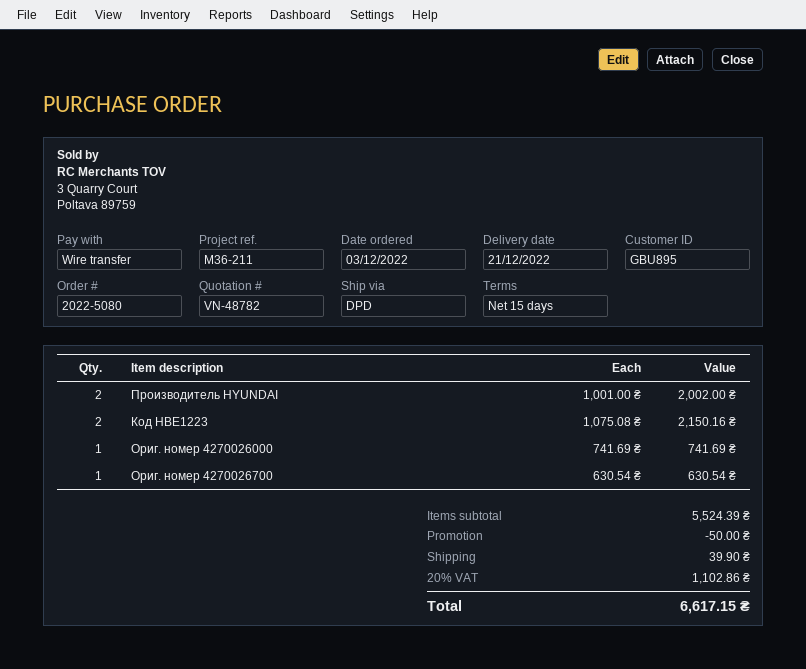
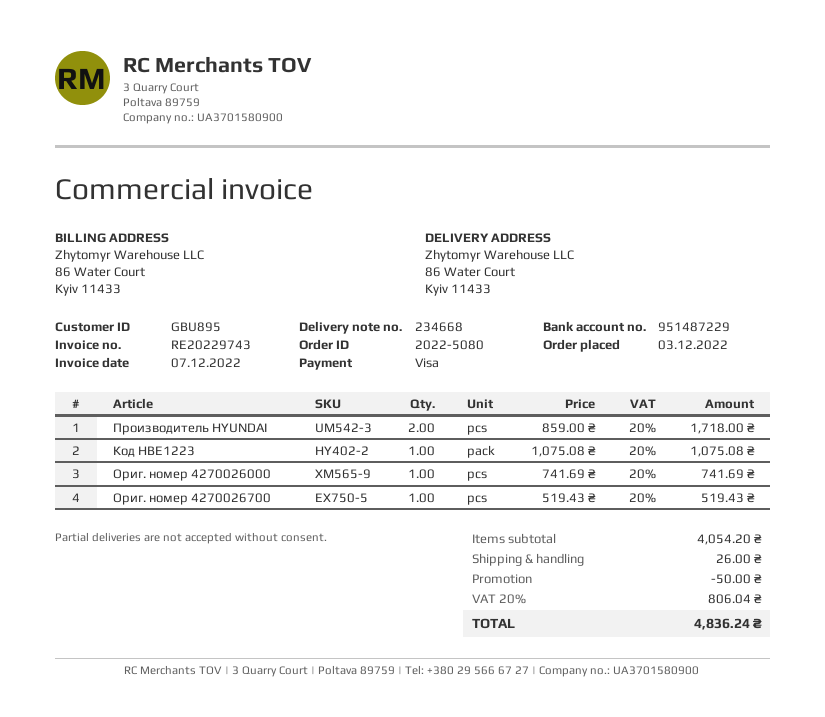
payment method: bank transfer -> Visa
Производитель HYUNDAI: 2 x 1001.00 = 2002.00 -> 2 x 859.00 = 1718.00
Код HBE1223: 2 x 1075.08 = 2150.16 -> 1 x 1075.08 = 1075.08
Ориг. номер 4270026700: 1 x 630.54 = 630.54 -> 1 x 519.43 = 519.43
subtotal: 5524.39 -> 4054.20
shipping: 39.90 -> 26.00
tax: 20% = 1102.86 -> 20% = 806.04
total: 6617.15 -> 4836.24

